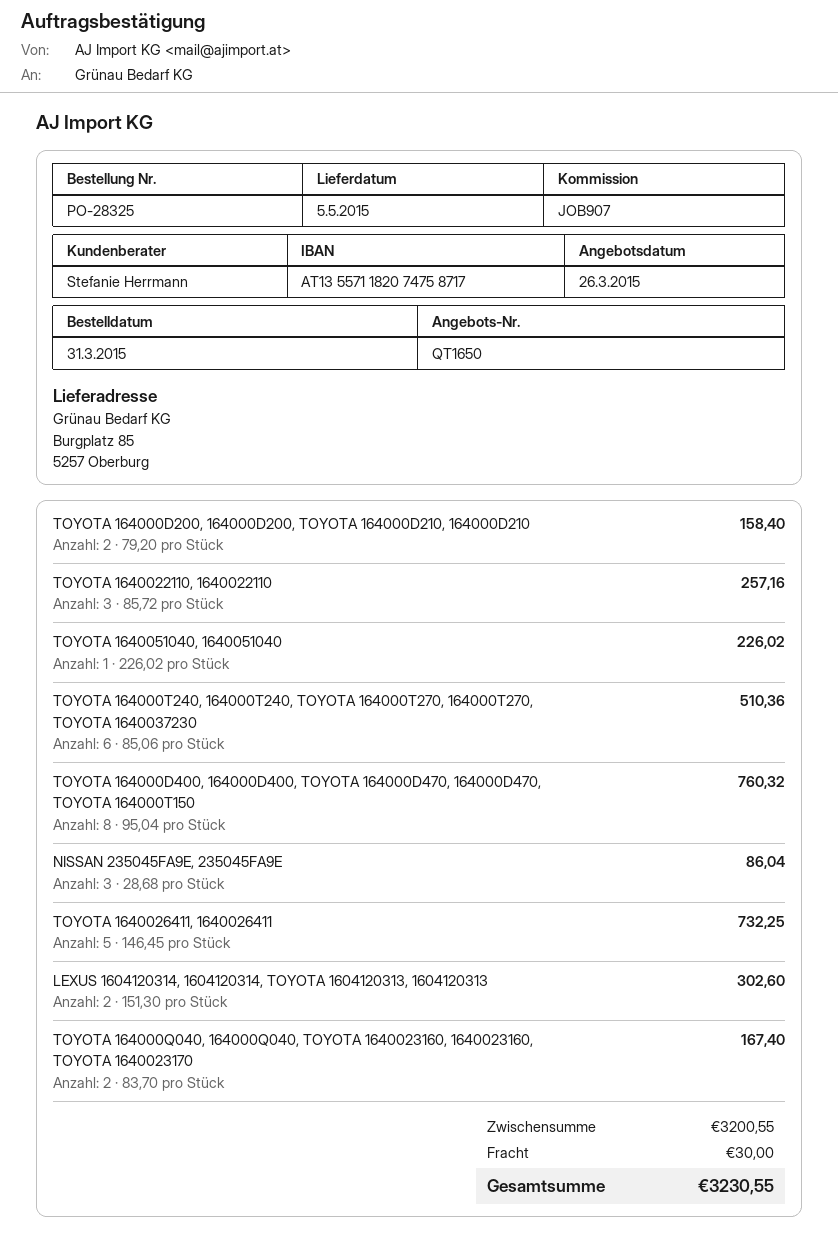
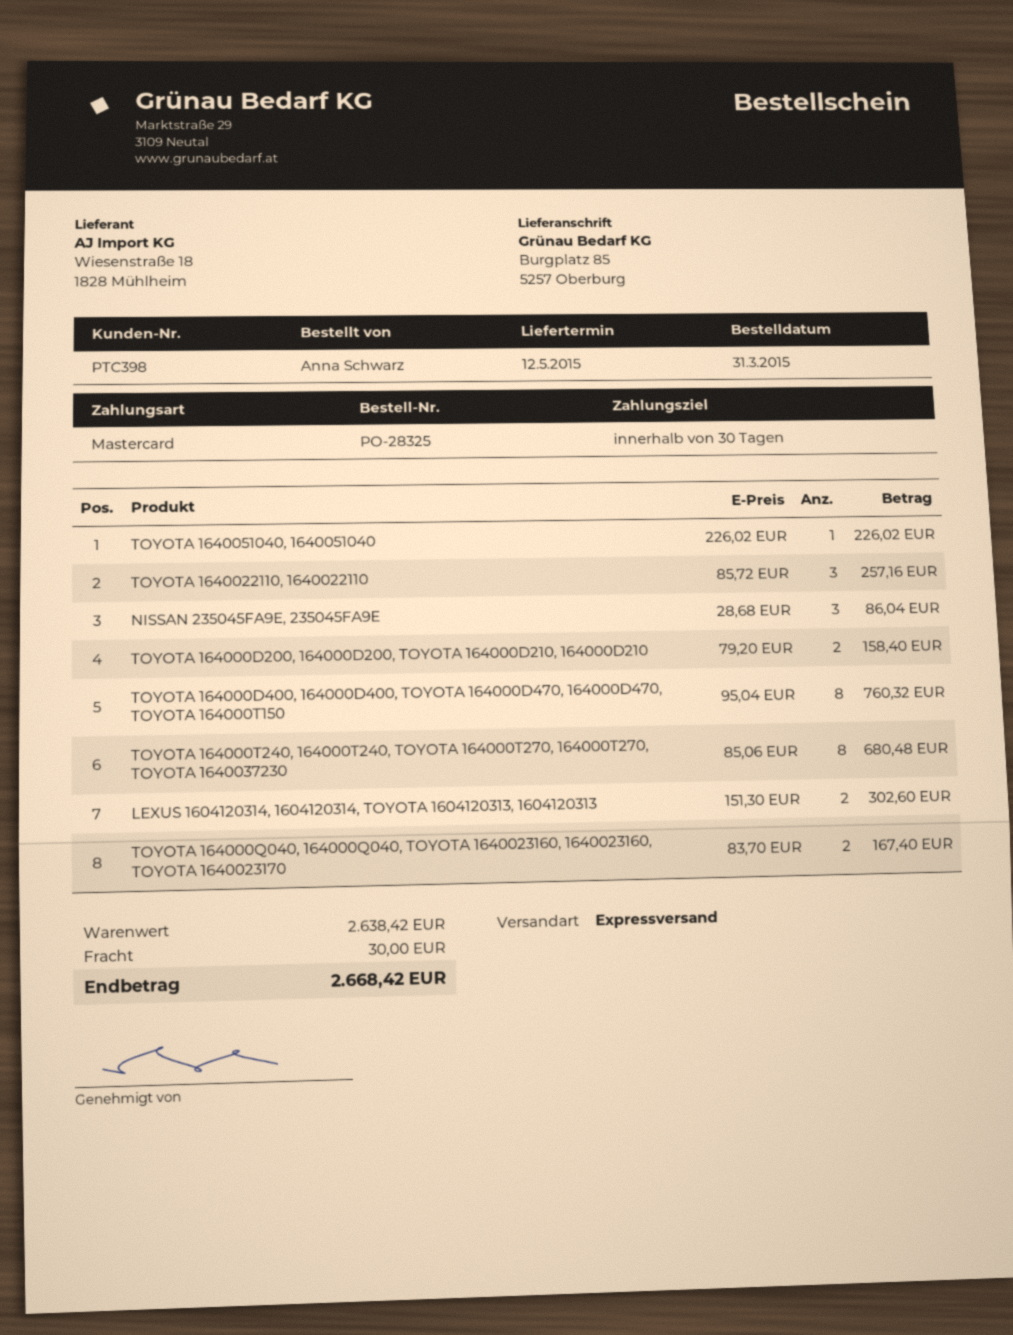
delivery date: 2015-05-05 -> 2015-05-12
TOYOTA 164000T240, 164000T240, TOYOTA 164000T270, 164000T270, TOYOTA 1640037230: 6 x 85.06 = 510.36 -> 8 x 85.06 = 680.48
TOYOTA 1640026411, 1640026411: 5 x 146.45 = 732.25 -> none
subtotal: 3200.55 -> 2638.42
total: 3230.55 -> 2668.42

